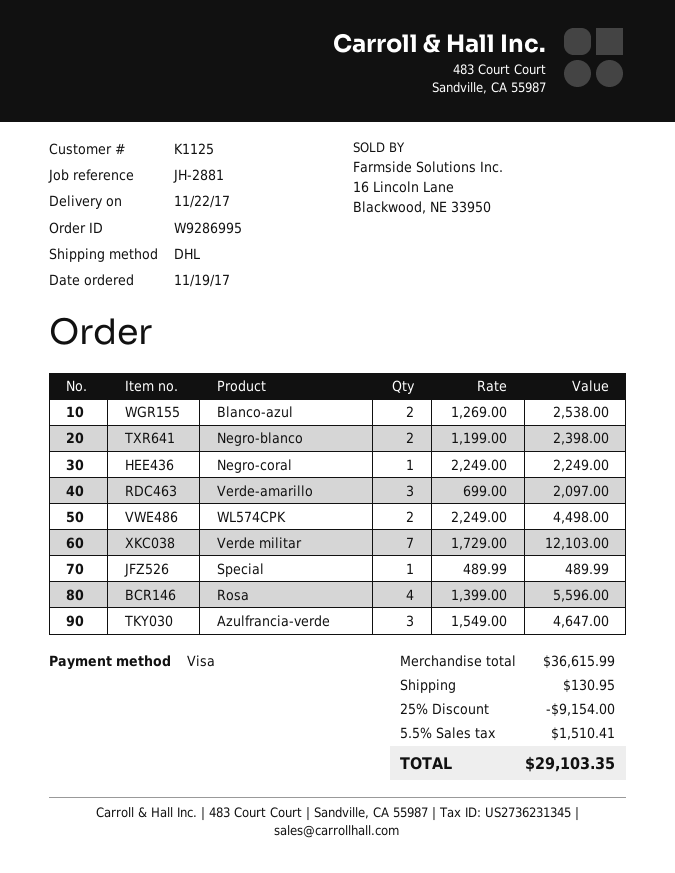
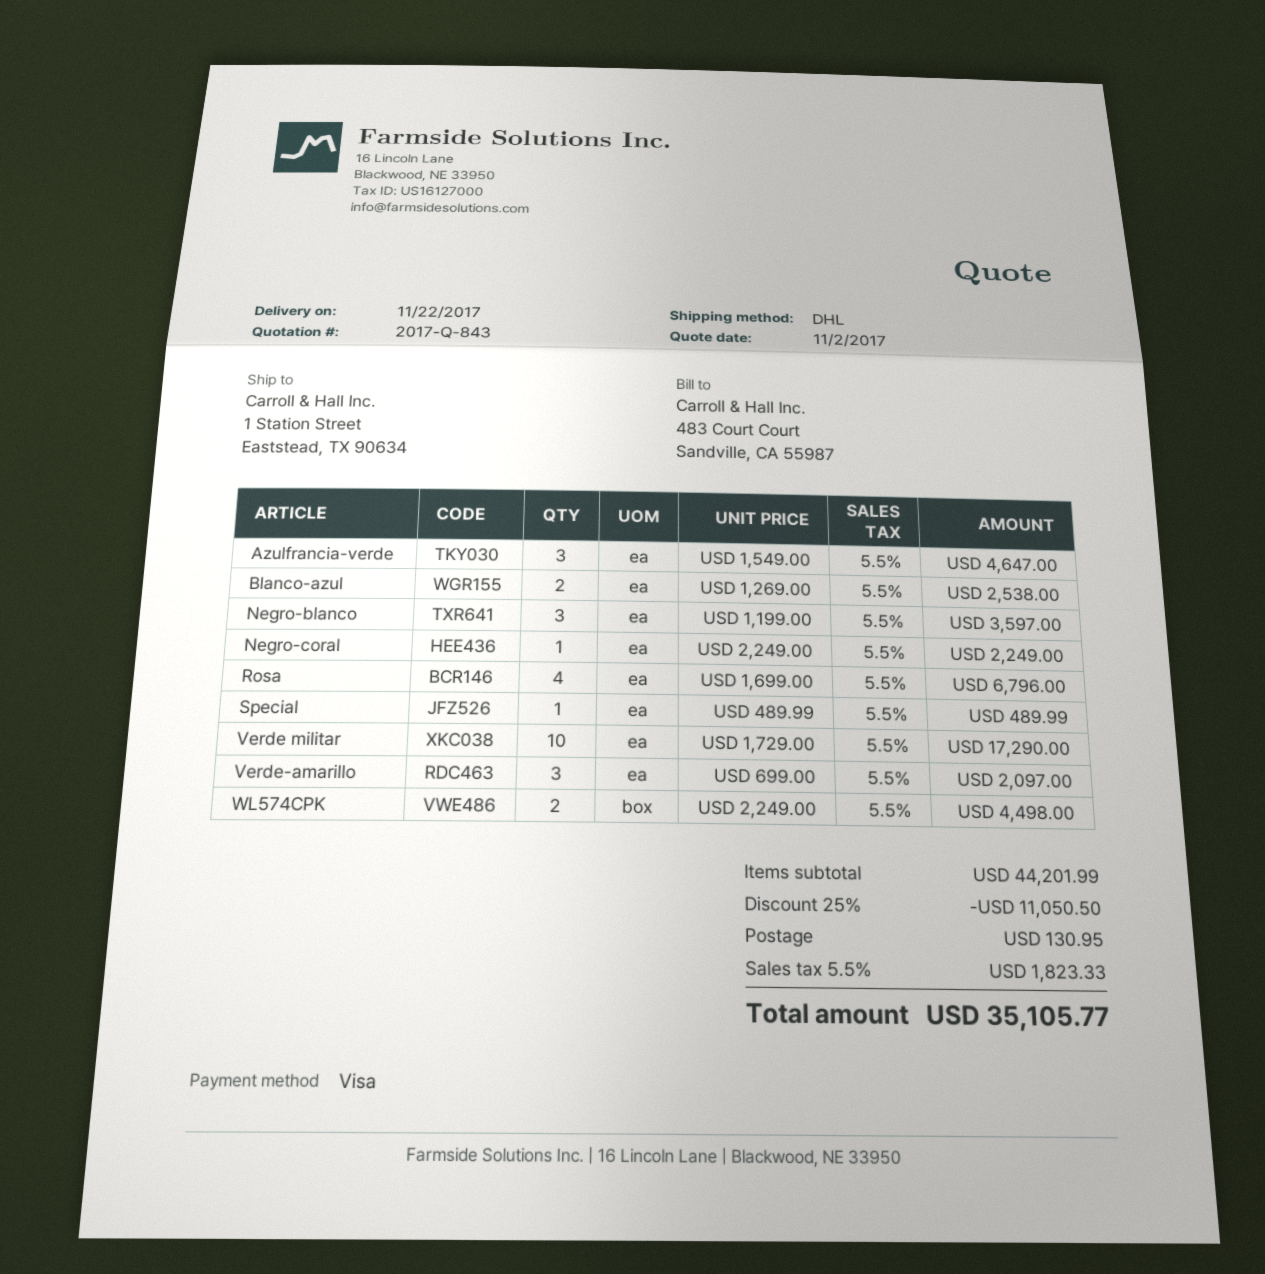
Negro-blanco: 2 x 1199.00 = 2398.00 -> 3 x 1199.00 = 3597.00
Verde militar: 7 x 1729.00 = 12103.00 -> 10 x 1729.00 = 17290.00
Rosa: 4 x 1399.00 = 5596.00 -> 4 x 1699.00 = 6796.00
subtotal: 36615.99 -> 44201.99
discount: 25% = 9154.00 -> 25% = 11050.50
tax: 5.5% = 1510.41 -> 5.5% = 1823.33
total: 29103.35 -> 35105.77

